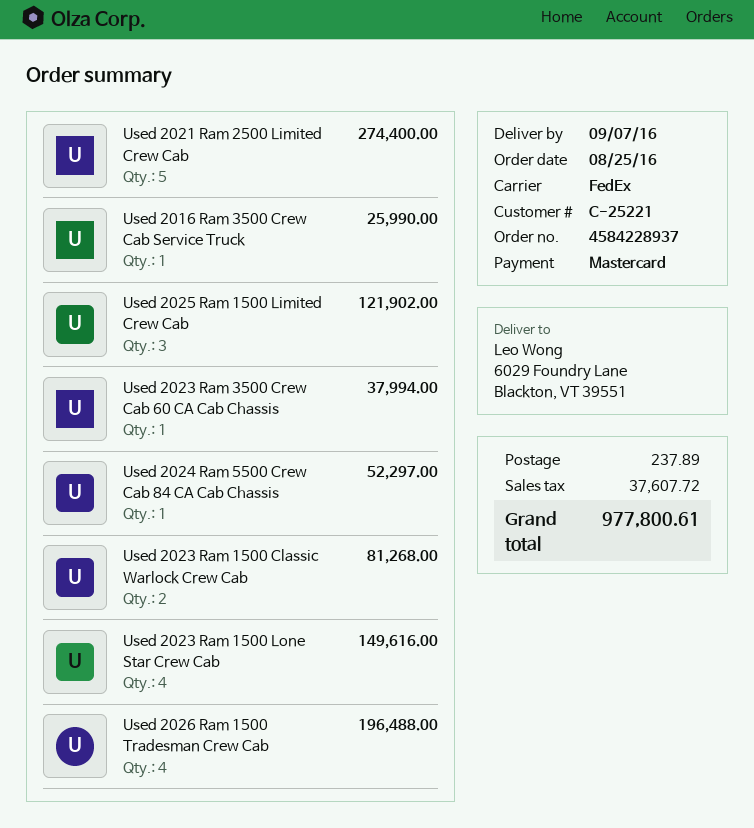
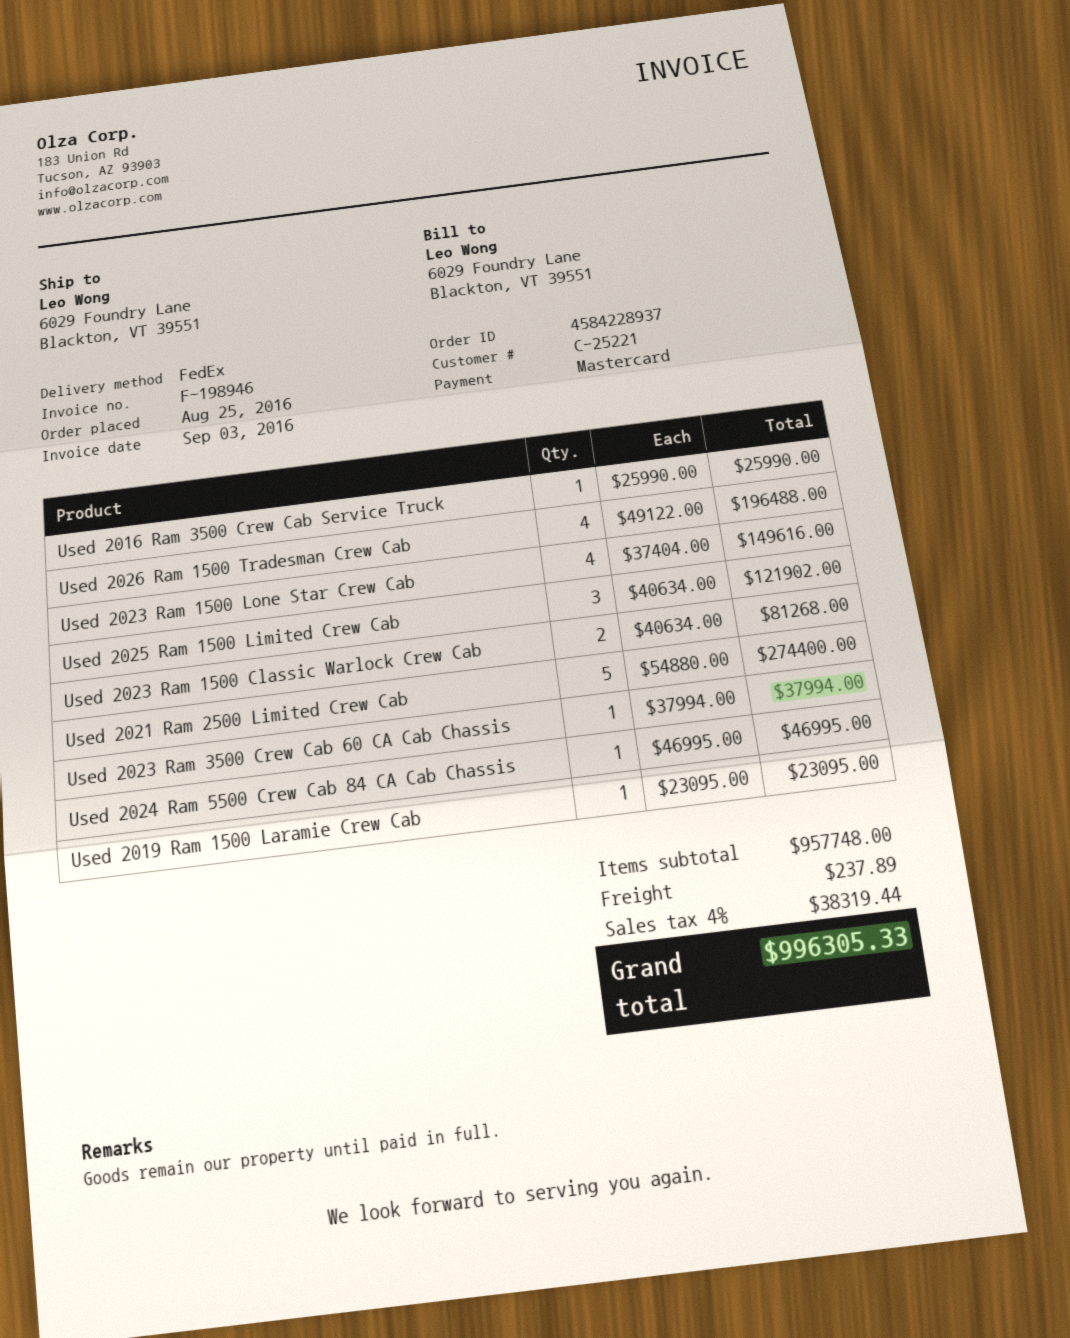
Used 2024 Ram 5500 Crew Cab 84 CA Cab Chassis: 1 for 52297.00 -> 1 for 46995.00
Used 2019 Ram 1500 Laramie Crew Cab: none -> 1 for 23095.00
tax: 37607.72 -> 38319.44
total: 977800.61 -> 996305.33

